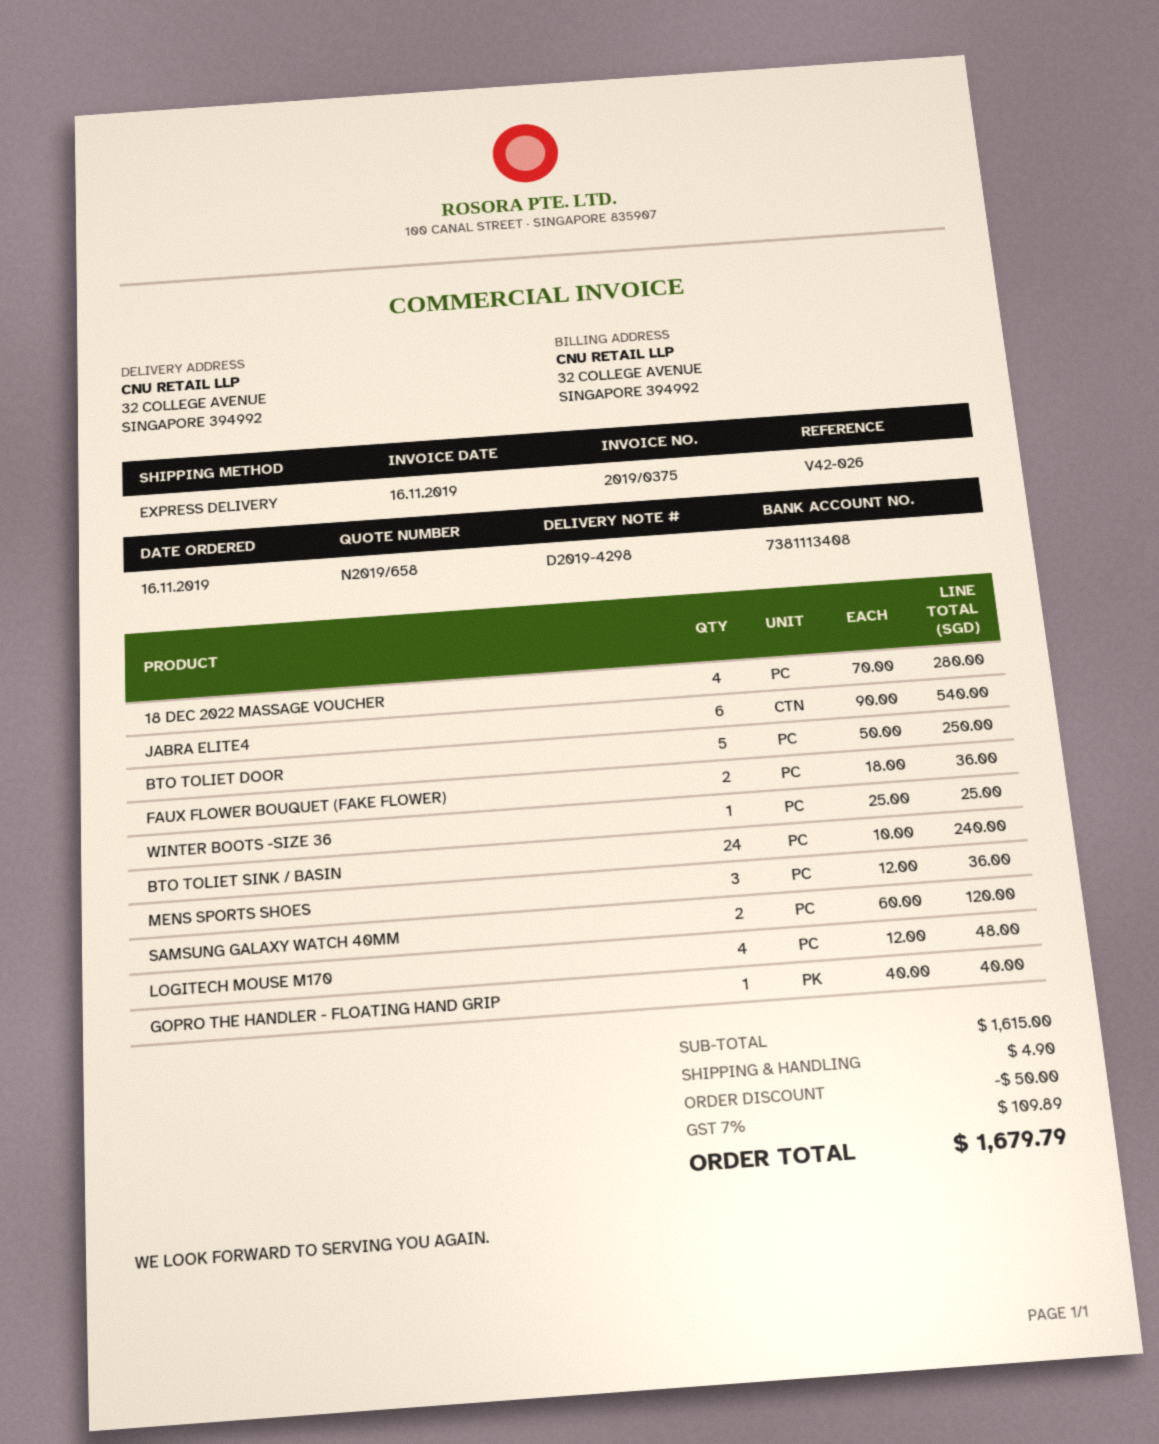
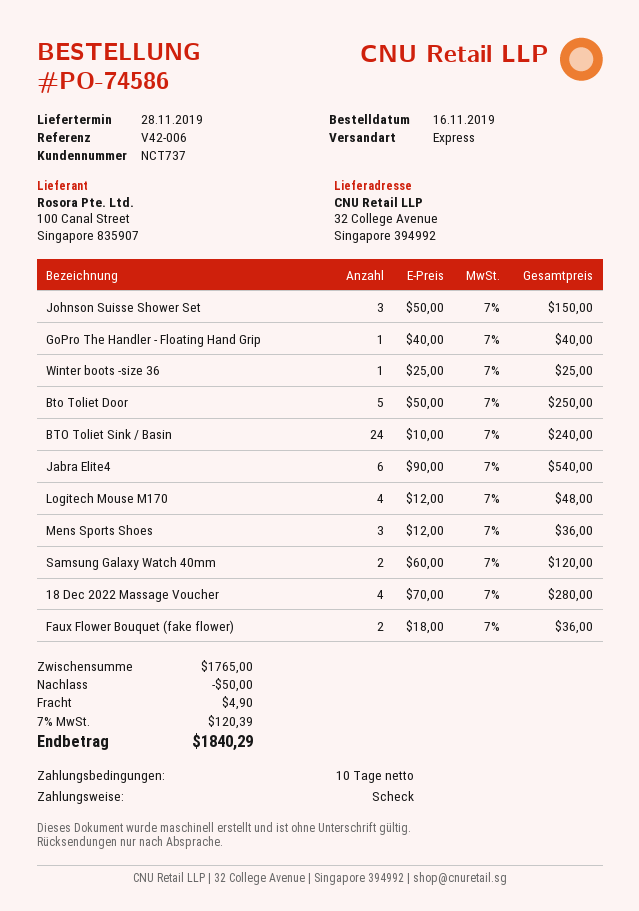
reference: V42-026 -> V42-006
Johnson Suisse Shower Set: none -> 3 x 50.00 = 150.00
subtotal: 1615.00 -> 1765.00
tax: 7% = 109.89 -> 7% = 120.39
total: 1679.79 -> 1840.29

